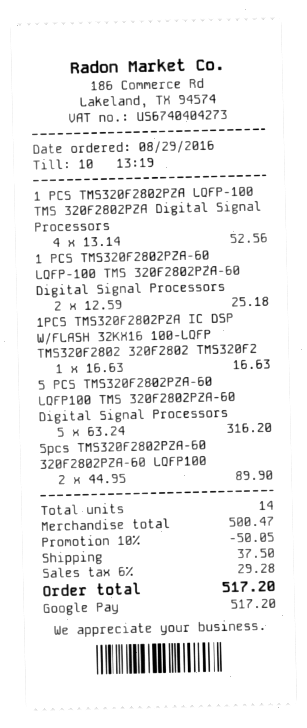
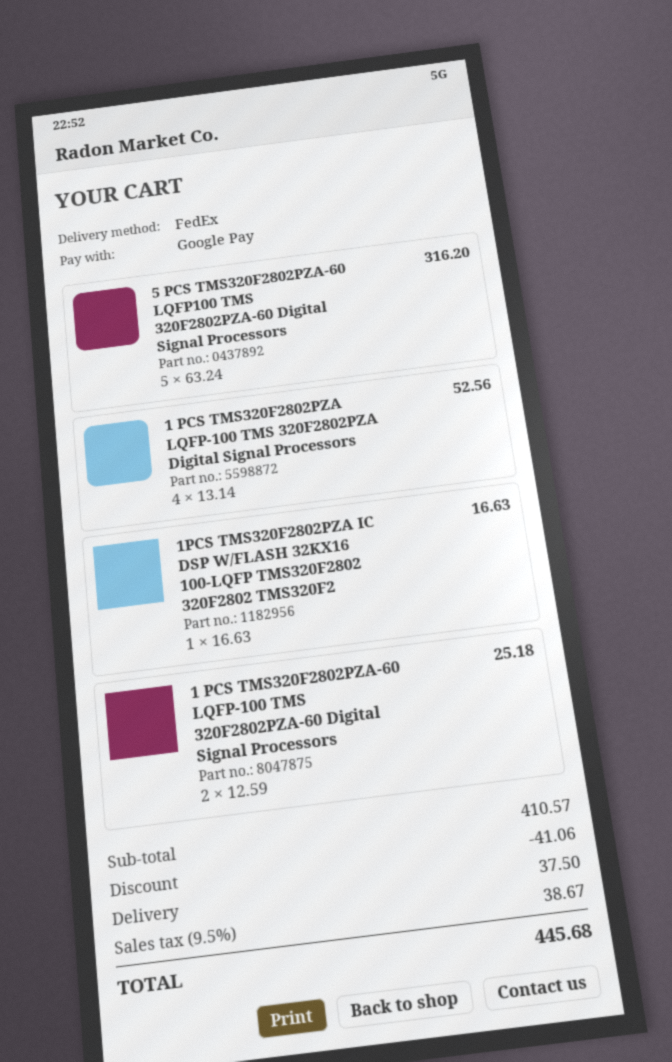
5pcs TMS320F2802PZA-60 320F2802PZA-60 LQFP100: 2 x 44.95 = 89.90 -> none
subtotal: 500.47 -> 410.57
discount: 50.05 -> 41.06
tax: 6% = 29.28 -> 9.5% = 38.67
total: 517.20 -> 445.68

